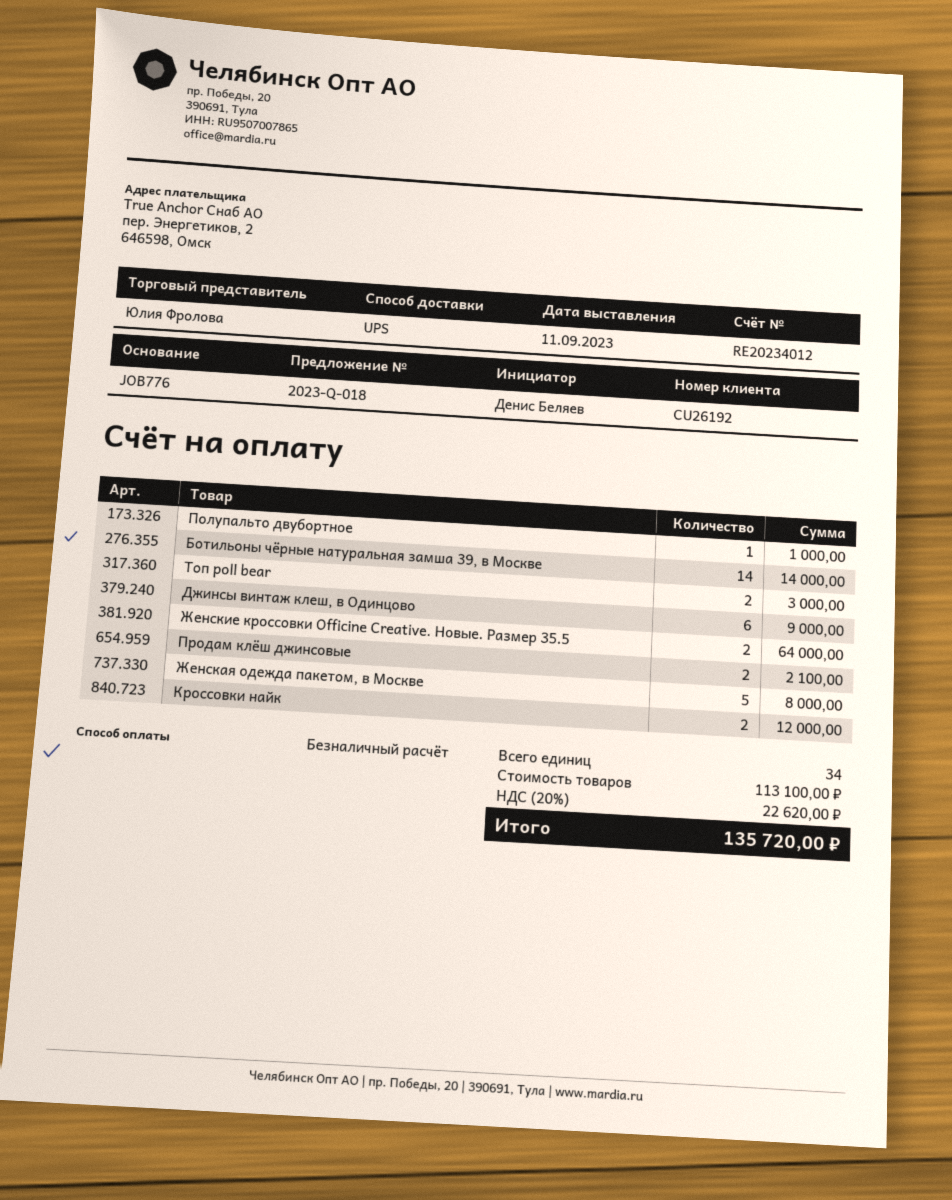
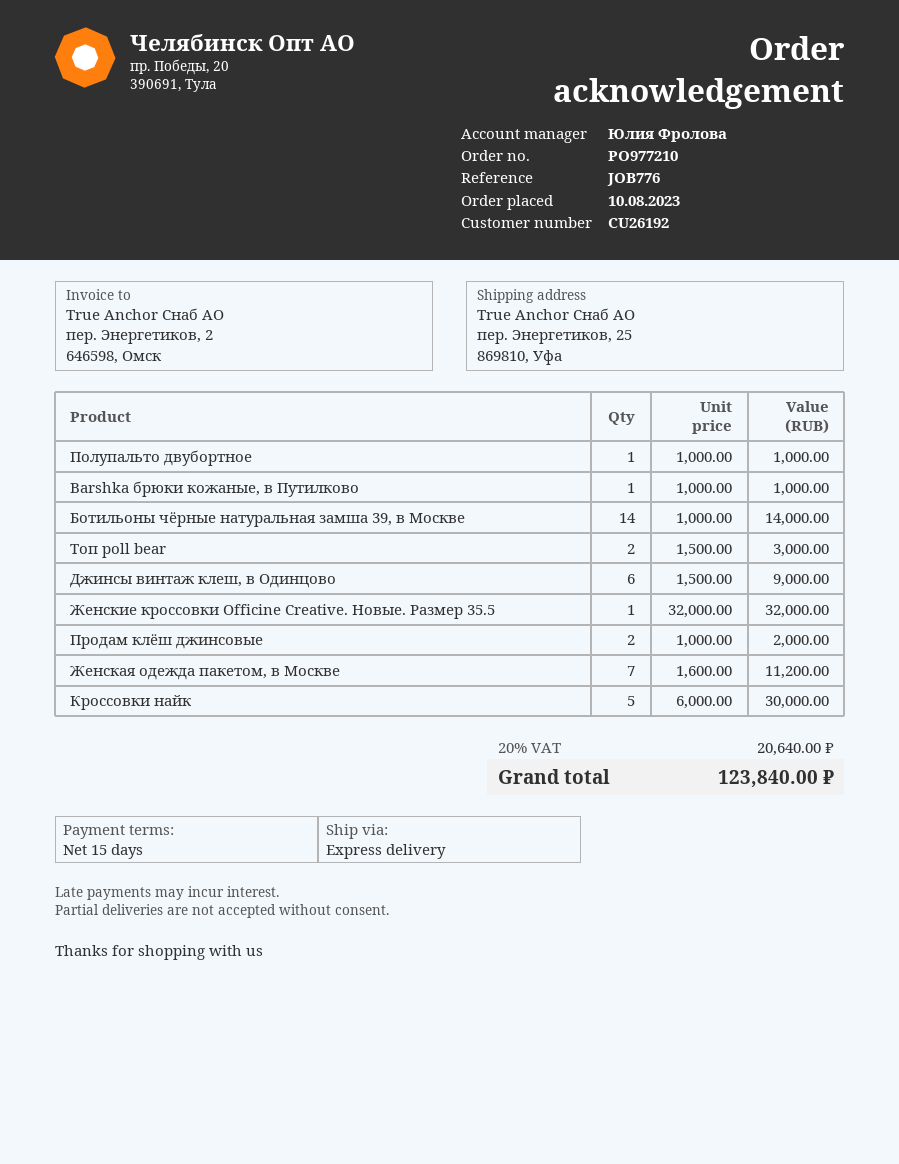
shipping method: UPS -> express
Женские кроссовки Officine Creative. Новые. Размер 35.5: 2 for 64000.00 -> 1 for 32000.00
Продам клёш джинсовые: 2 for 2100.00 -> 2 for 2000.00
Женская одежда пакетом, в Москве: 5 for 8000.00 -> 7 for 11200.00
Кроссовки найк: 2 for 12000.00 -> 5 for 30000.00
Barshka брюки кожаные, в Путилково: none -> 1 for 1000.00
tax: 20% = 22620.00 -> 20% = 20640.00
total: 135720.00 -> 123840.00

